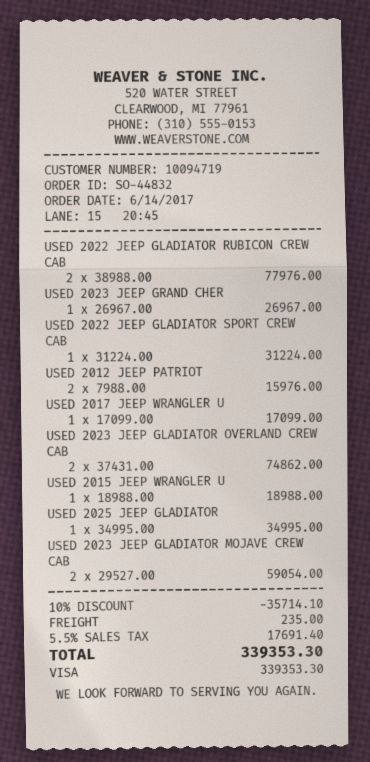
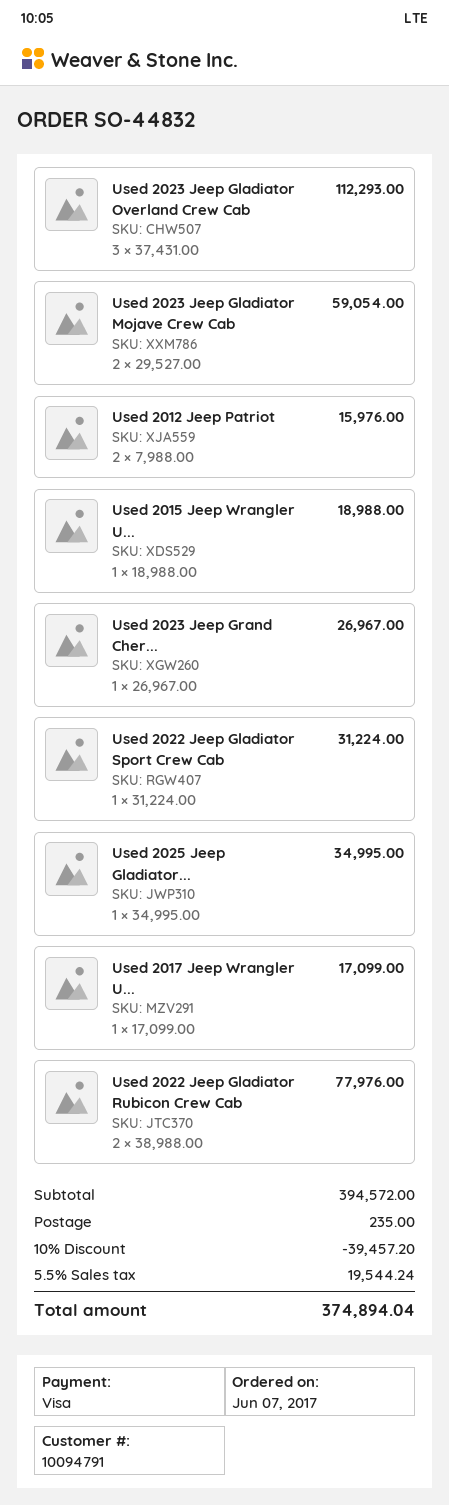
order date: 2017-06-14 -> 2017-06-07
customer number: 10094719 -> 10094791
USED 2023 JEEP GLADIATOR OVERLAND CREW CAB: 2 x 37431.00 = 74862.00 -> 3 x 37431.00 = 112293.00
discount: 10% = 35714.10 -> 10% = 39457.20
tax: 5.5% = 17691.40 -> 5.5% = 19544.24
total: 339353.30 -> 374894.04

